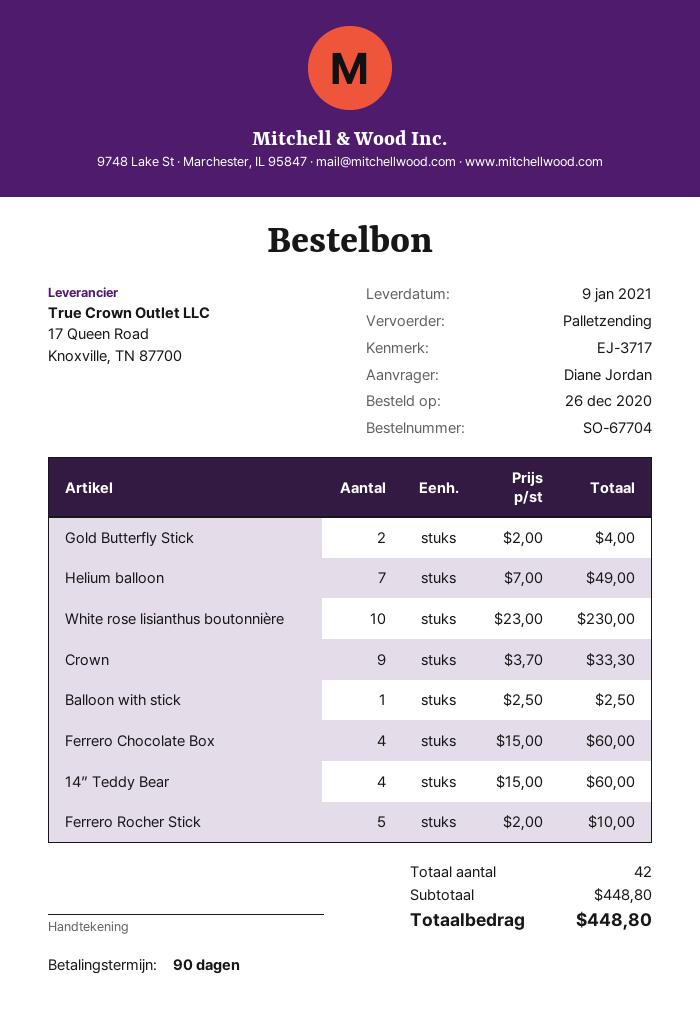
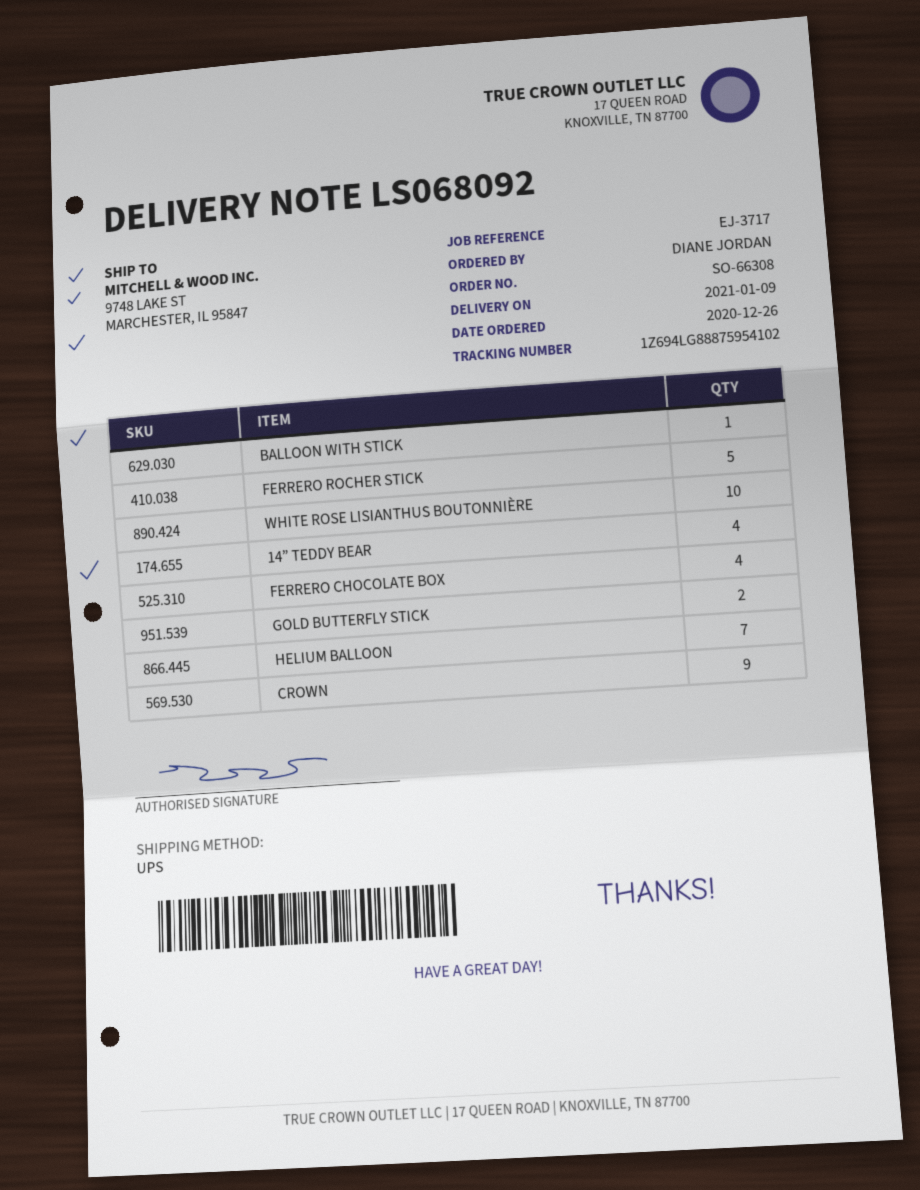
order number: SO-67704 -> SO-66308
shipping method: pallet freight -> UPS

